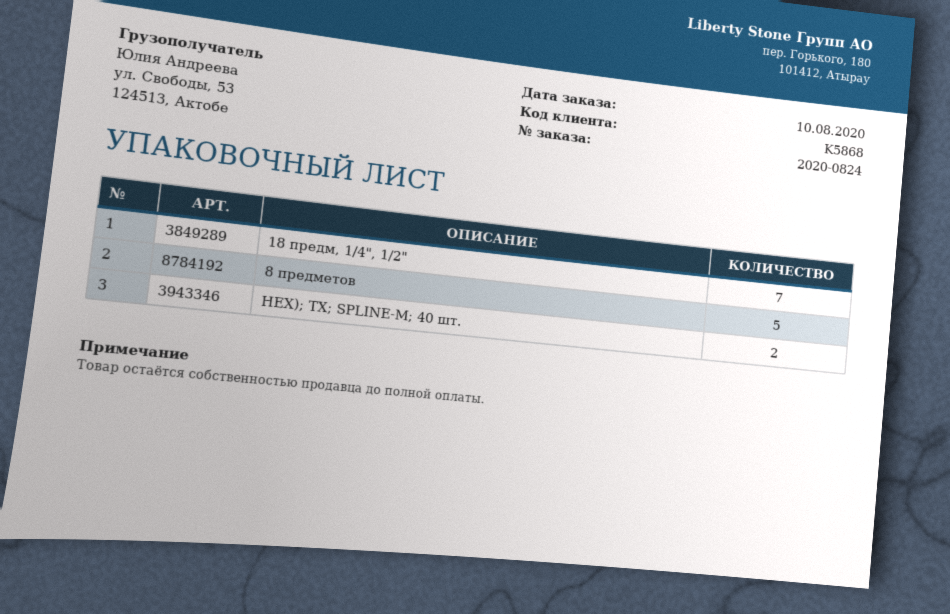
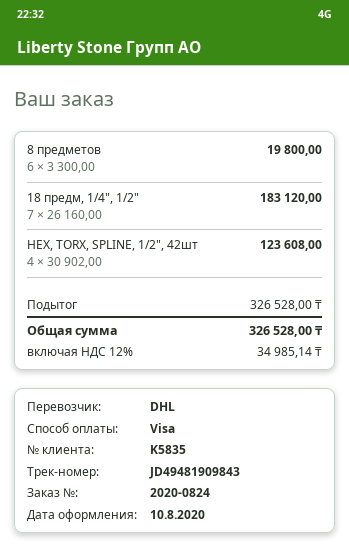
customer number: K5868 -> K5835
8 предметов: 5 -> 6
HEX); TХ; SPLINE-М; 40 шт.: 2 -> none
HEX, TORX, SPLINE, 1/2", 42шт: none -> 4

